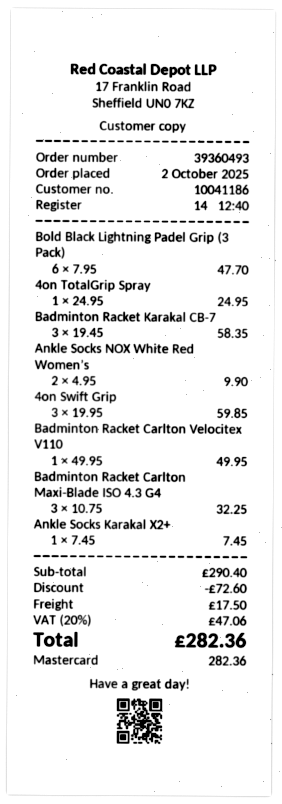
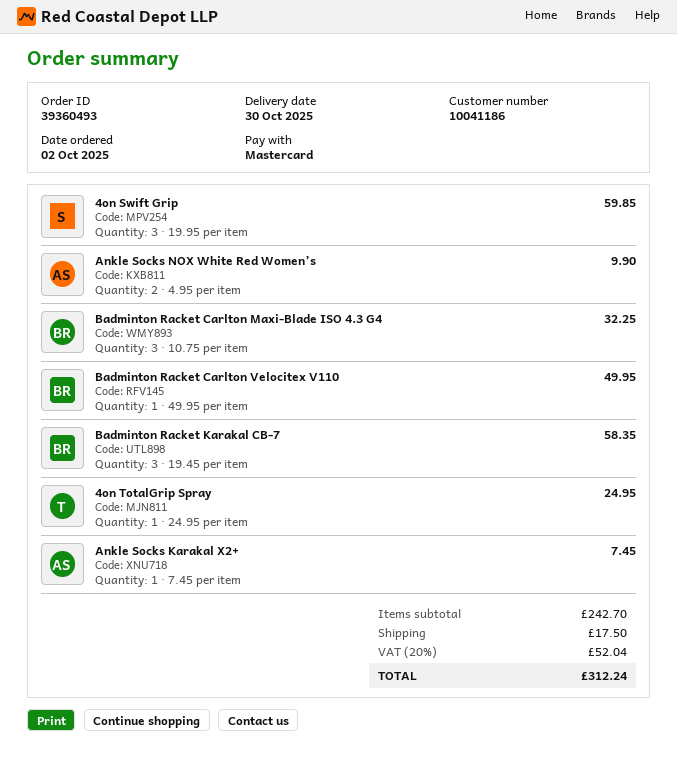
Bold Black Lightning Padel Grip (3 Pack): 6 x 7.95 = 47.70 -> none
subtotal: 290.40 -> 242.70
discount: 72.60 -> none
tax: 20% = 47.06 -> 20% = 52.04
total: 282.36 -> 312.24

